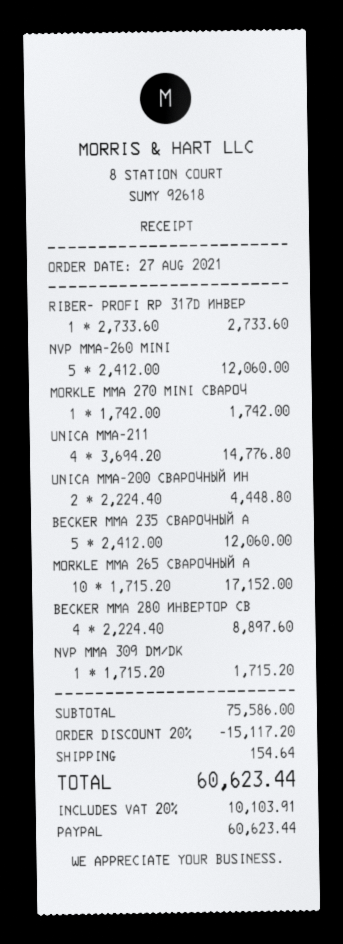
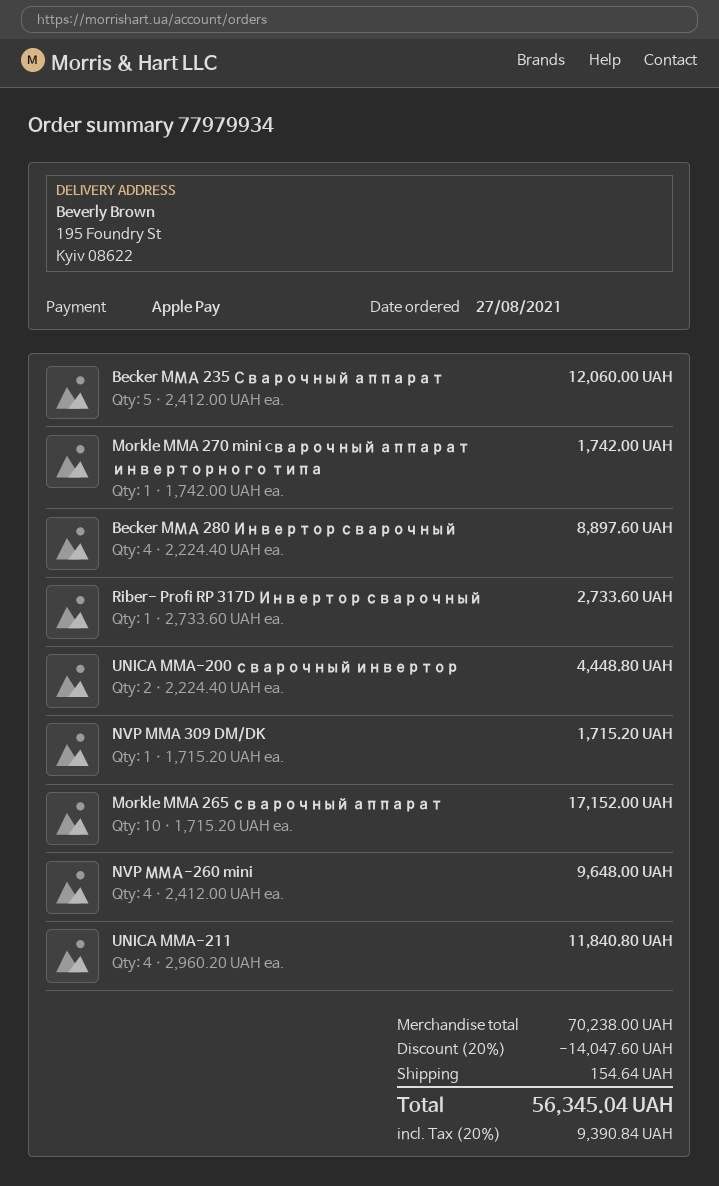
payment method: PayPal -> Apple Pay
NVP ММА-260 MINI: 5 x 2412.00 = 12060.00 -> 4 x 2412.00 = 9648.00
UNICA MMA-211: 4 x 3694.20 = 14776.80 -> 4 x 2960.20 = 11840.80
subtotal: 75586.00 -> 70238.00
discount: 20% = 15117.20 -> 20% = 14047.60
tax: 20% = 10103.91 -> 20% = 9390.84
total: 60623.44 -> 56345.04

